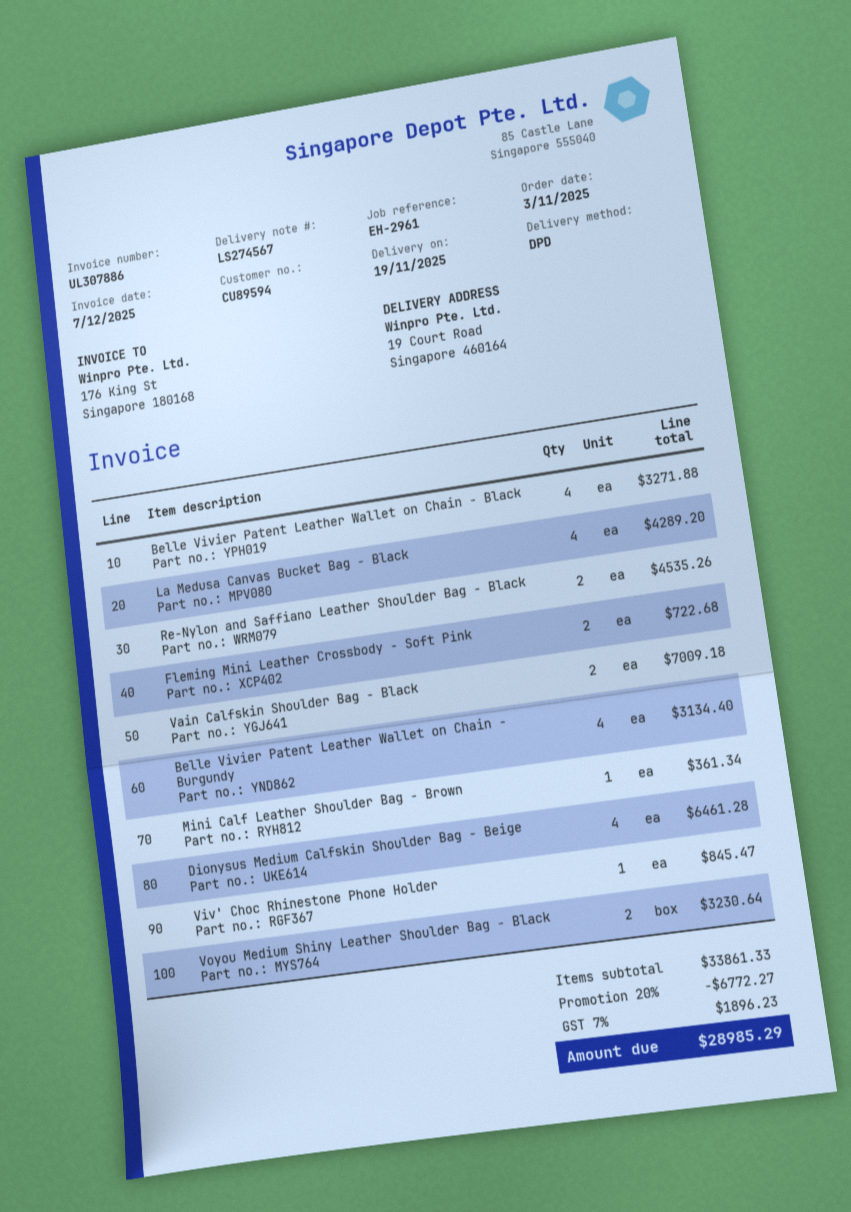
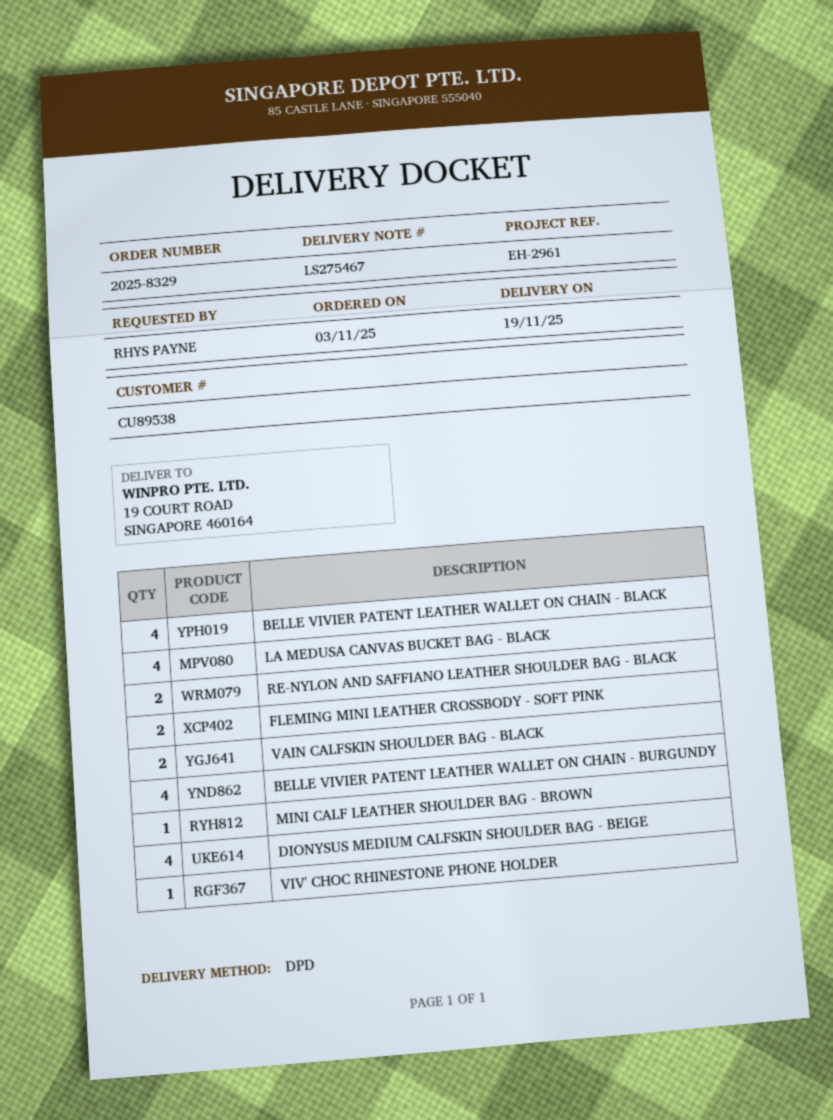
delivery note number: LS274567 -> LS275467
customer number: CU89594 -> CU89538
Voyou Medium Shiny Leather Shoulder Bag - Black: 2 -> none

